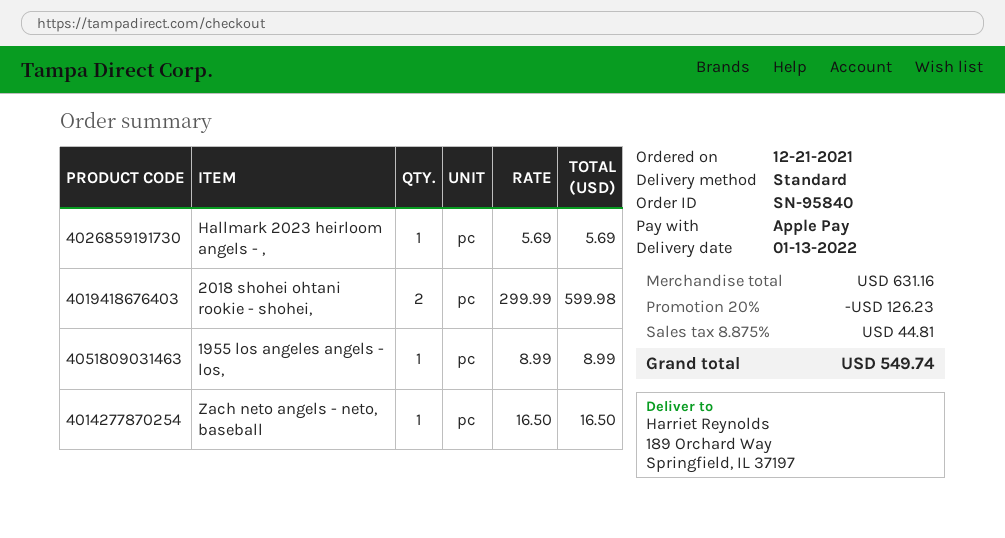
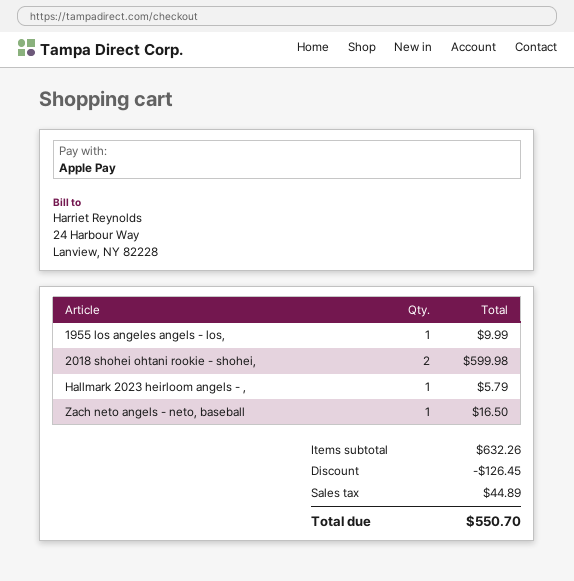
Hallmark 2023 heirloom angels - ,: 1 for 5.69 -> 1 for 5.79
1955 los angeles angels - los,: 1 for 8.99 -> 1 for 9.99
subtotal: 631.16 -> 632.26
discount: 126.23 -> 126.45
tax: 44.81 -> 44.89
total: 549.74 -> 550.70

